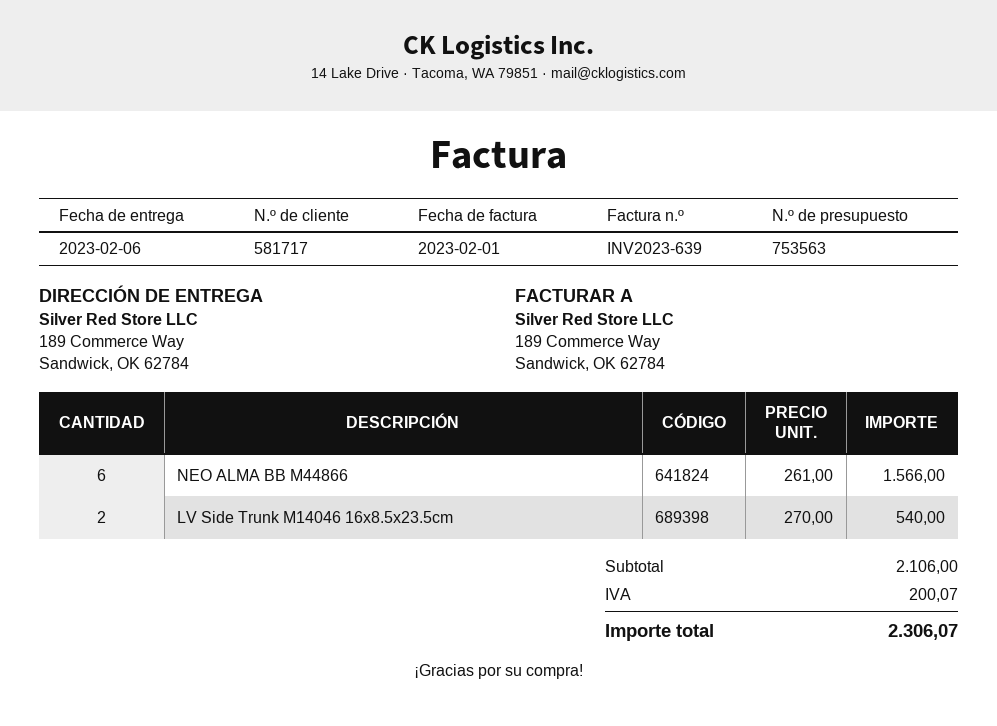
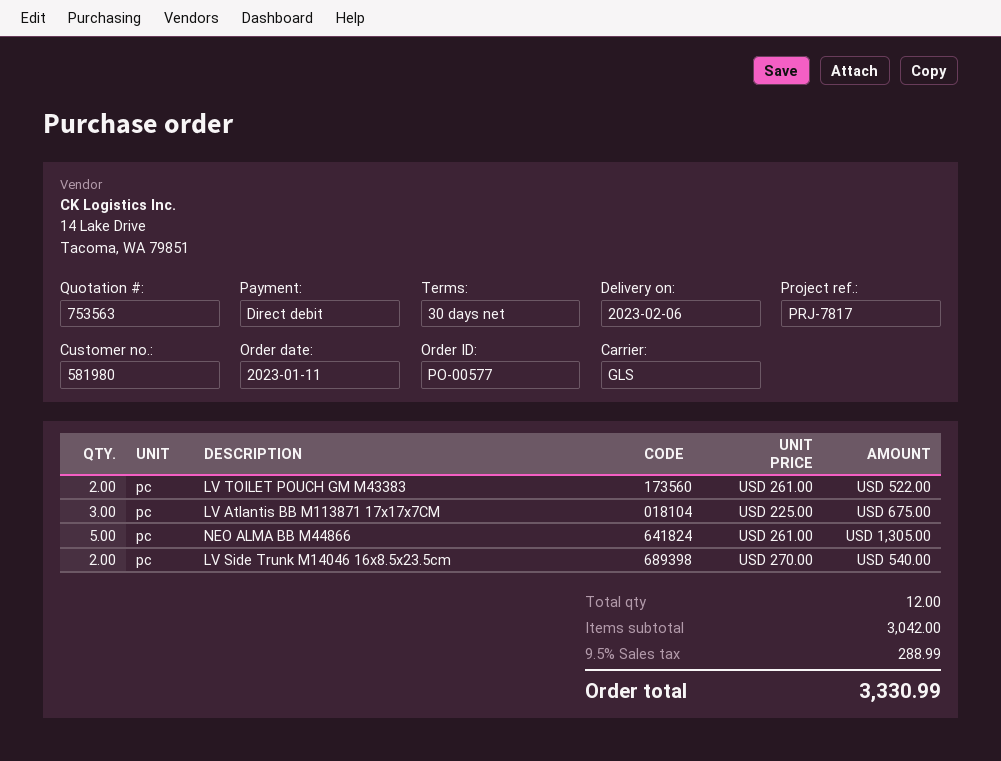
customer number: 581717 -> 581980
NEO ALMA BB M44866: 6 x 261.00 = 1566.00 -> 5 x 261.00 = 1305.00
LV TOILET POUCH GM M43383: none -> 2 x 261.00 = 522.00
LV Atlantis BB M113871 17x17x7CM: none -> 3 x 225.00 = 675.00
subtotal: 2106.00 -> 3042.00
tax: 200.07 -> 288.99
total: 2306.07 -> 3330.99

